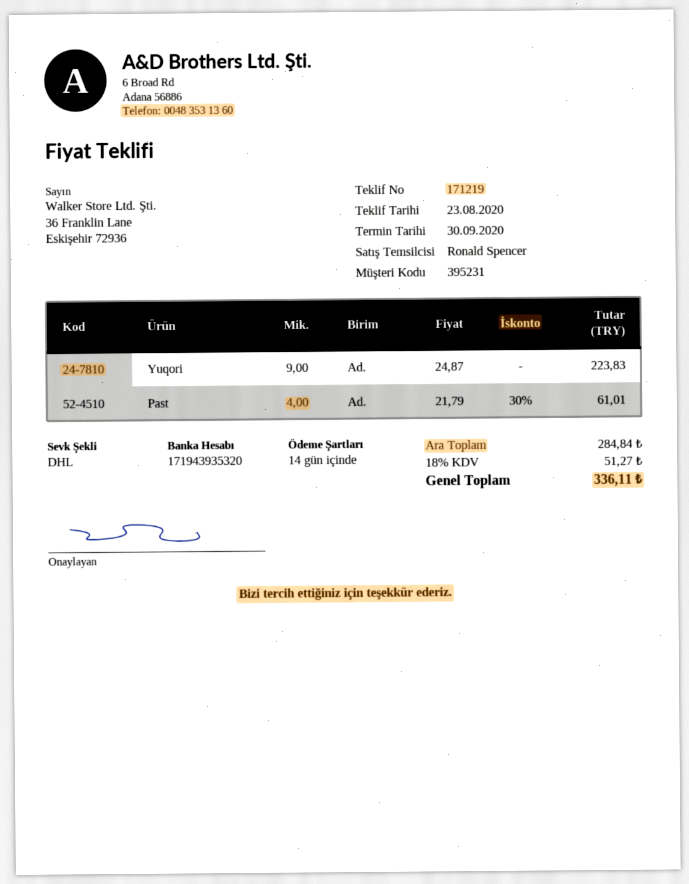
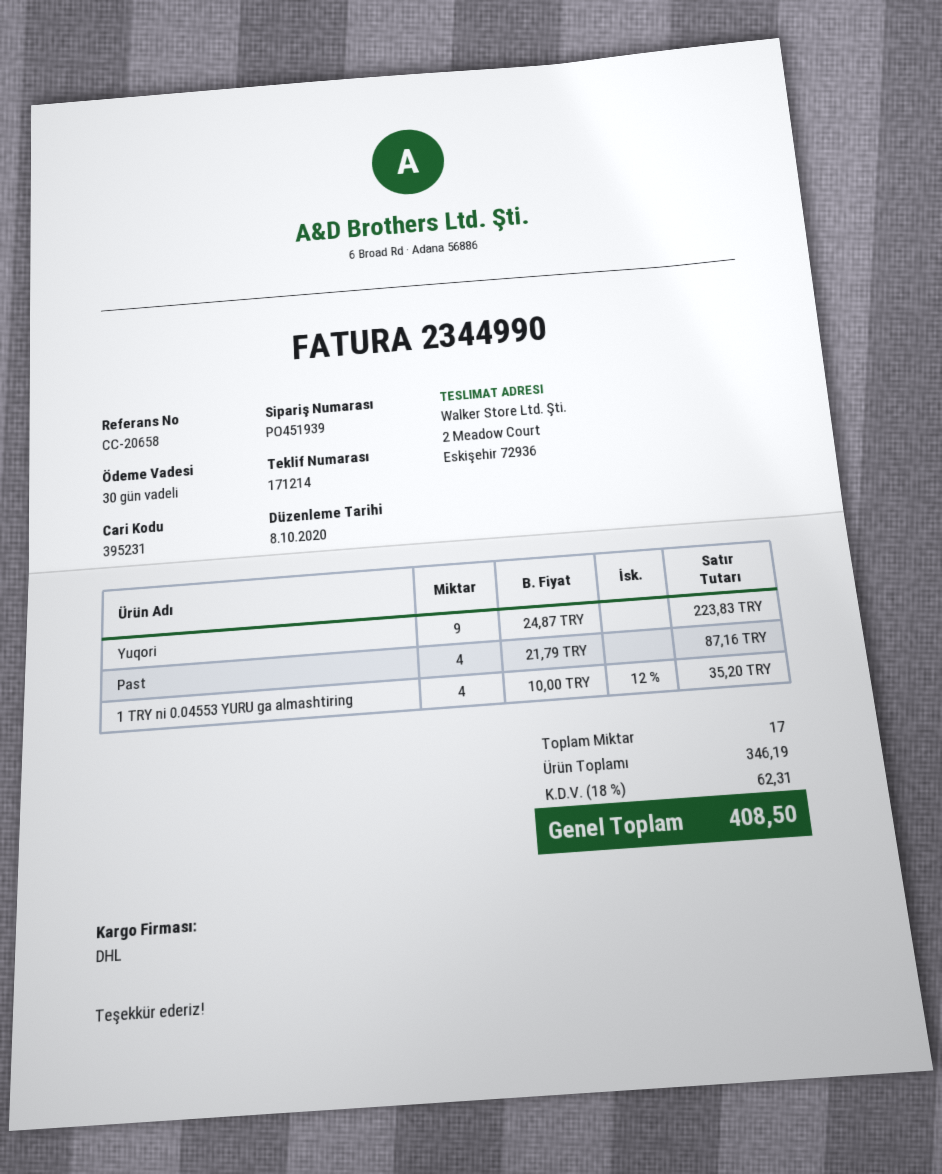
quote number: 171219 -> 171214
payment terms: 14 days -> 30 days
Past: 4 x 21.79 - 30% = 61.01 -> 4 x 21.79 = 87.16
1 TRY ni 0.04553 YURU ga almashtiring: none -> 4 x 10.00 - 12% = 35.20
subtotal: 284.84 -> 346.19
tax: 18% = 51.27 -> 18% = 62.31
total: 336.11 -> 408.50

